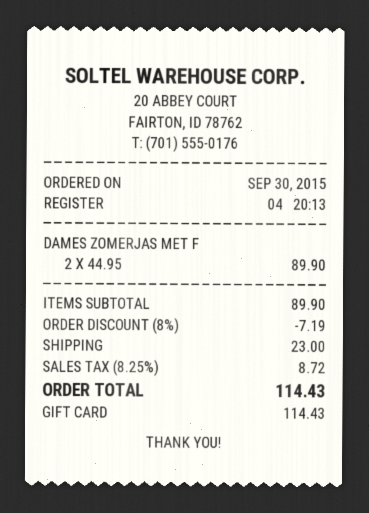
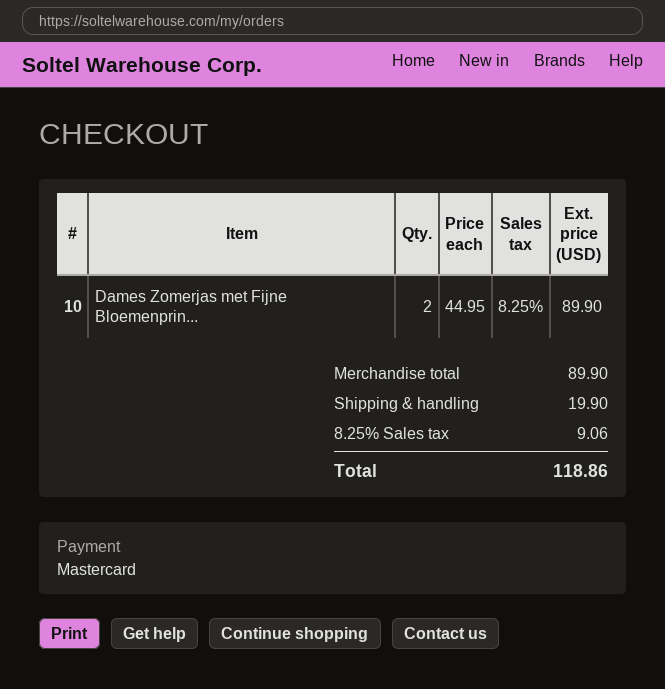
payment method: gift card -> Mastercard
discount: 8% = 7.19 -> none
shipping: 23.00 -> 19.90
tax: 8.25% = 8.72 -> 8.25% = 9.06
total: 114.43 -> 118.86

